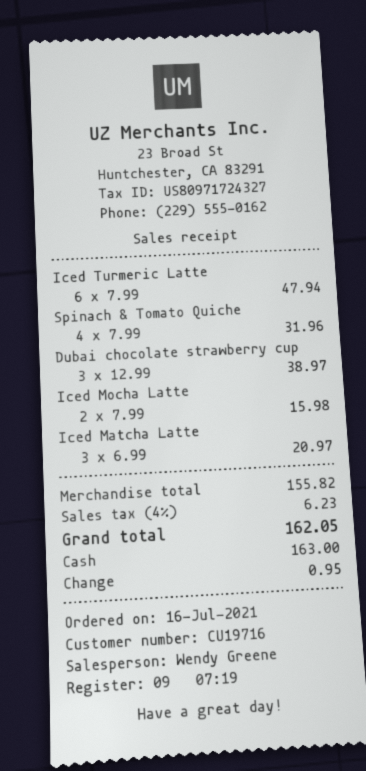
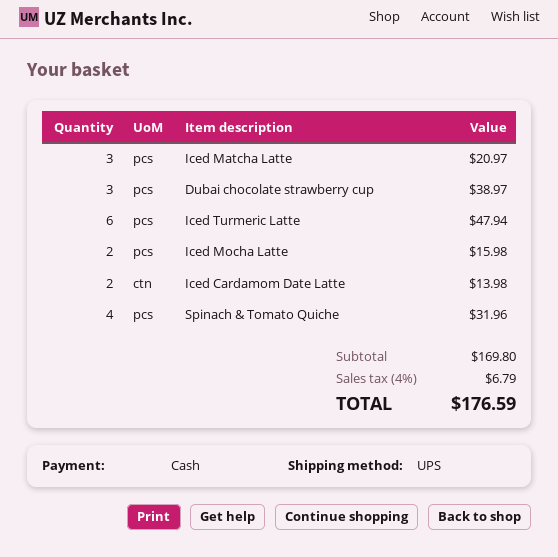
Iced Cardamom Date Latte: none -> 2 for 13.98
subtotal: 155.82 -> 169.80
tax: 4% = 6.23 -> 4% = 6.79
total: 162.05 -> 176.59

